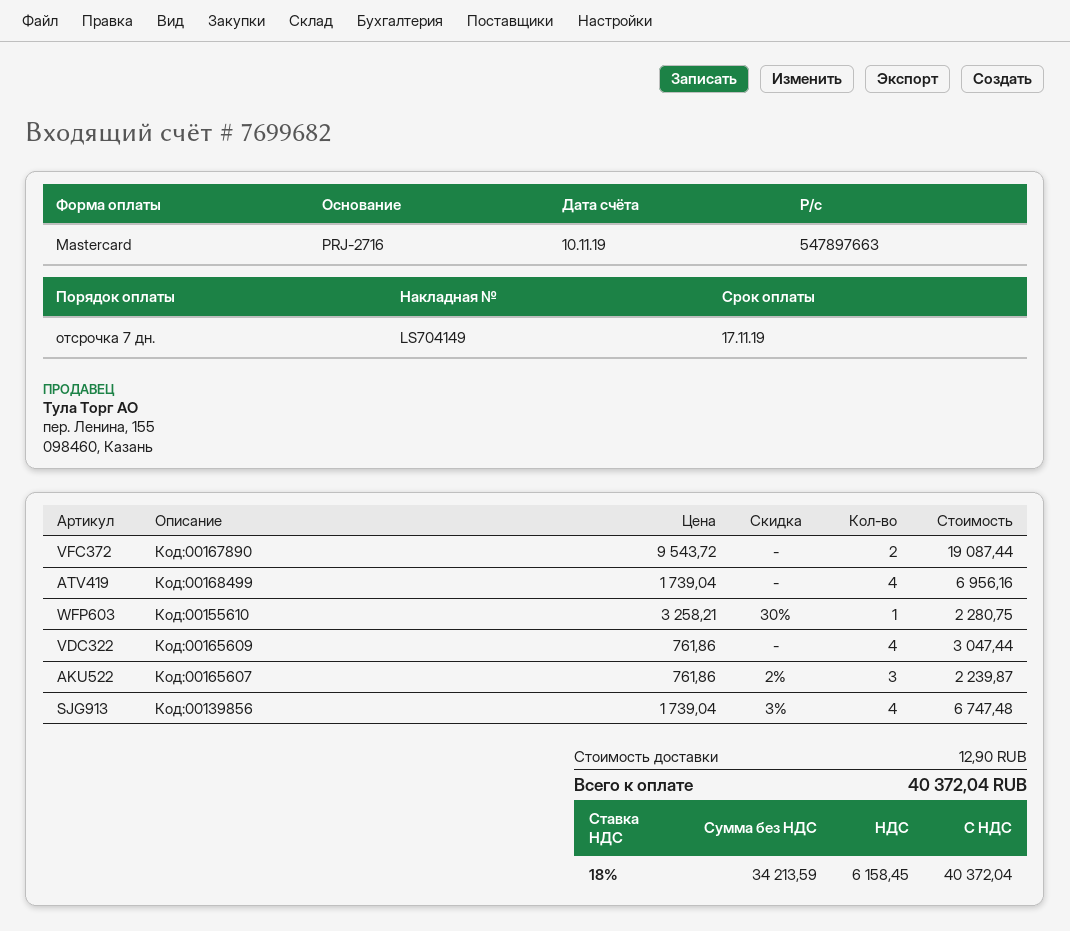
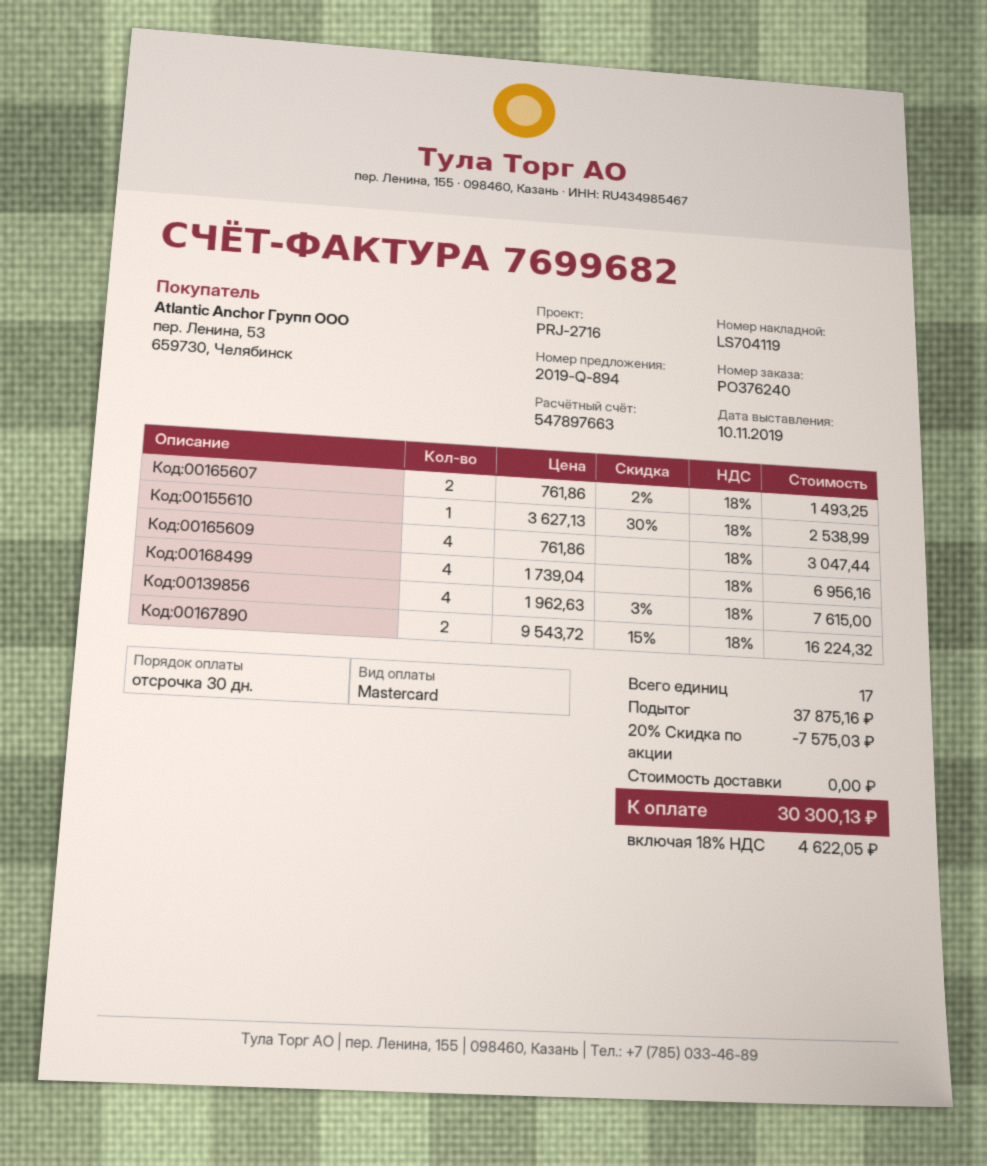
delivery note number: LS704149 -> LS704119
payment terms: 7 days -> 30 days
Код:00167890: 2 x 9543.72 = 19087.44 -> 2 x 9543.72 - 15% = 16224.32
Код:00155610: 1 x 3258.21 - 30% = 2280.75 -> 1 x 3627.13 - 30% = 2538.99
Код:00165607: 3 x 761.86 - 2% = 2239.87 -> 2 x 761.86 - 2% = 1493.25
Код:00139856: 4 x 1739.04 - 3% = 6747.48 -> 4 x 1962.63 - 3% = 7615.00
discount: none -> 20% = 7575.03
shipping: 12.90 -> 0.00
tax: 18% = 6158.45 -> 18% = 4622.05
total: 40372.04 -> 30300.13

